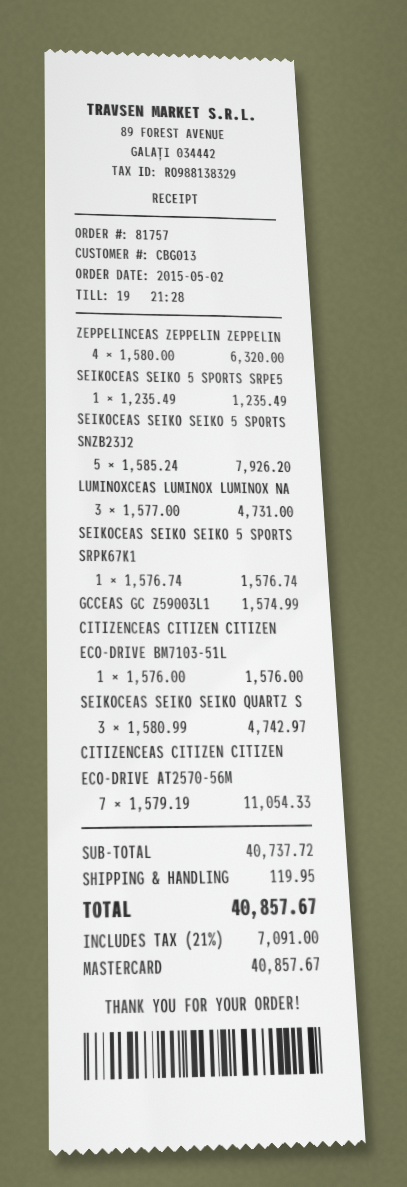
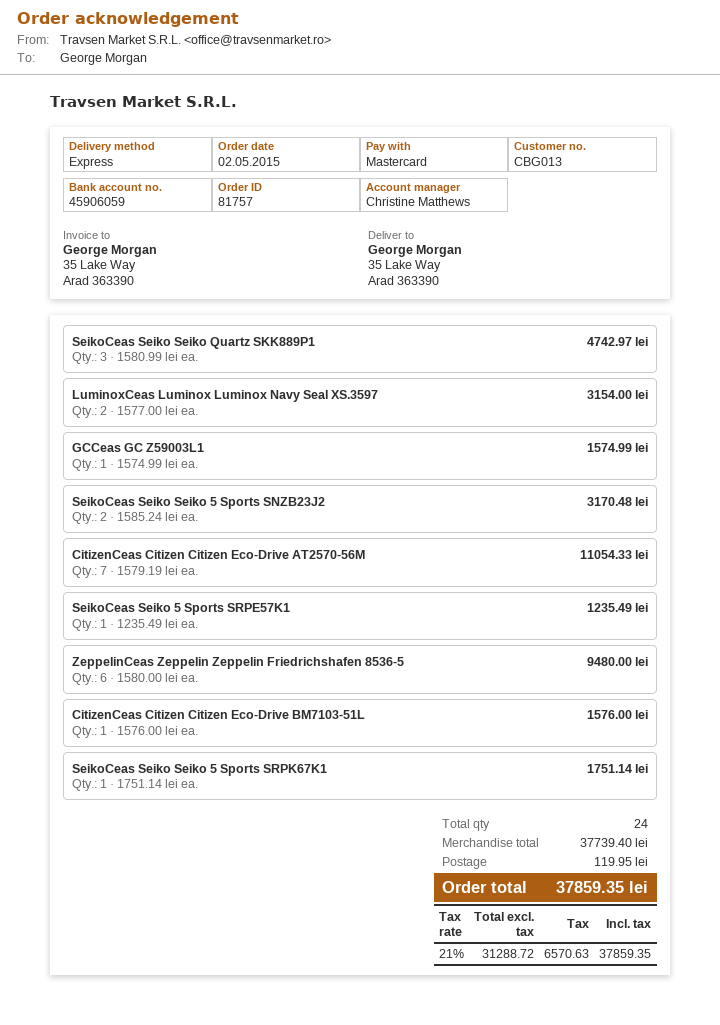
ZEPPELINCEAS ZEPPELIN ZEPPELIN: 4 x 1580.00 = 6320.00 -> 6 x 1580.00 = 9480.00
SEIKOCEAS SEIKO SEIKO 5 SPORTS SNZB23J2: 5 x 1585.24 = 7926.20 -> 2 x 1585.24 = 3170.48
LUMINOXCEAS LUMINOX LUMINOX NA: 3 x 1577.00 = 4731.00 -> 2 x 1577.00 = 3154.00
SEIKOCEAS SEIKO SEIKO 5 SPORTS SRPK67K1: 1 x 1576.74 = 1576.74 -> 1 x 1751.14 = 1751.14
subtotal: 40737.72 -> 37739.40
tax: 21% = 7091.00 -> 21% = 6570.63
total: 40857.67 -> 37859.35

